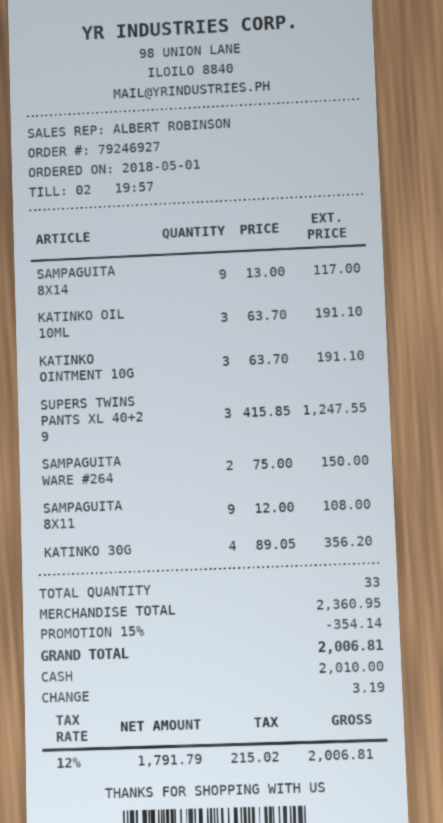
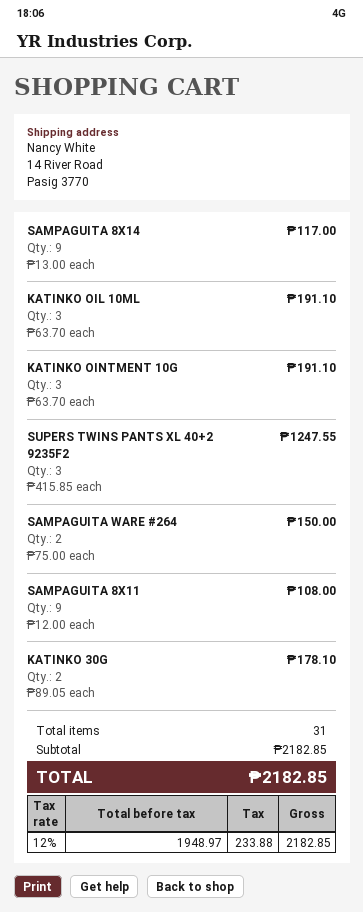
KATINKO 30G: 4 x 89.05 = 356.20 -> 2 x 89.05 = 178.10
total quantity: 33 -> 31
subtotal: 2360.95 -> 2182.85
discount: 15% = 354.14 -> none
net: 1791.79 -> 1948.97
tax: 12% = 215.02 -> 12% = 233.88
total: 2006.81 -> 2182.85

